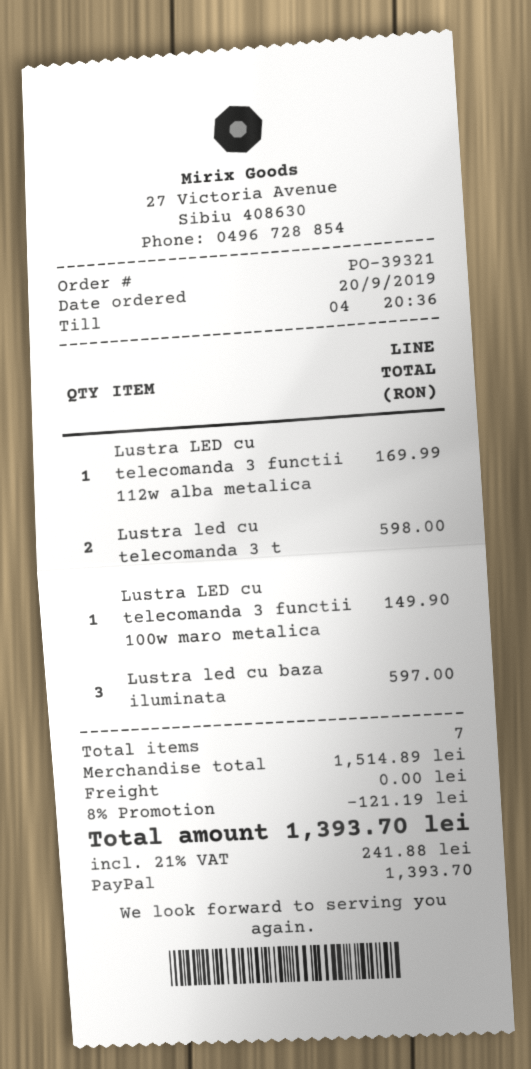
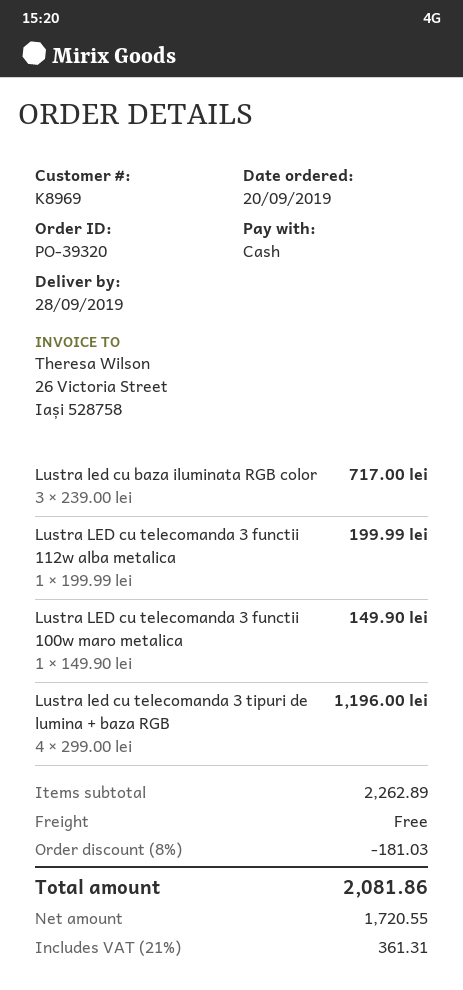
order number: PO-39321 -> PO-39320
payment method: PayPal -> cash
Lustra LED cu telecomanda 3 functii 112w alba metalica: 1 for 169.99 -> 1 for 199.99
Lustra led cu telecomanda 3 t: 2 for 598.00 -> 4 for 1196.00
Lustra led cu baza iluminata: 3 for 597.00 -> 3 for 717.00
subtotal: 1514.89 -> 2262.89
discount: 8% = 121.19 -> 8% = 181.03
tax: 21% = 241.88 -> 21% = 361.31
total: 1393.70 -> 2081.86

